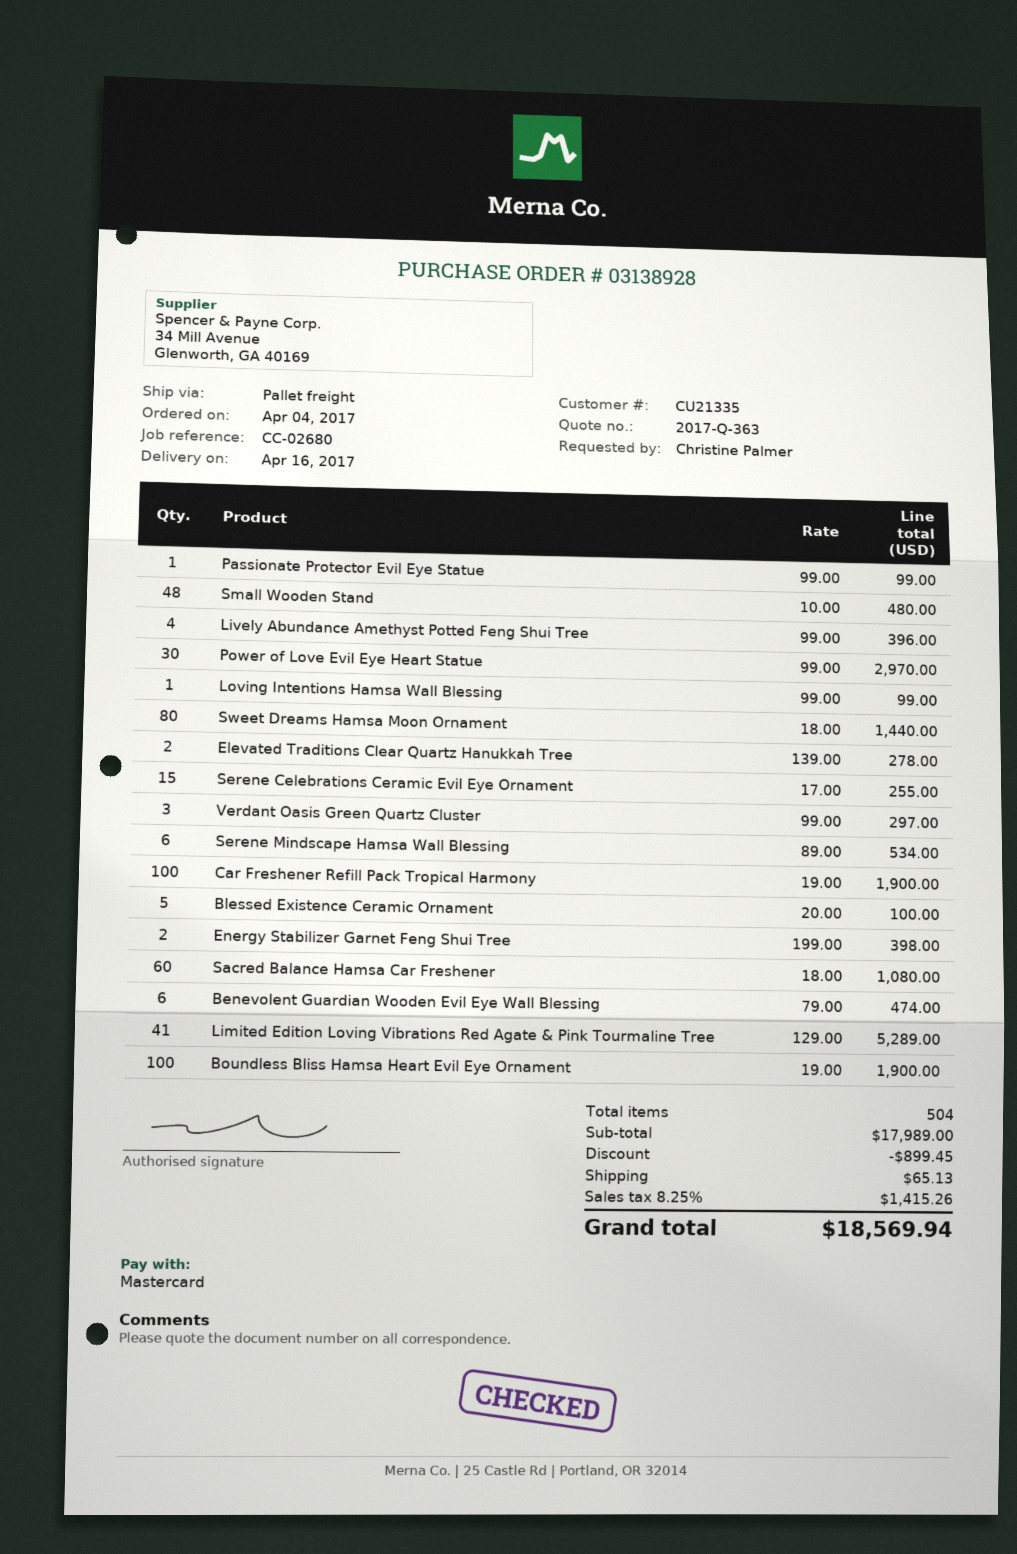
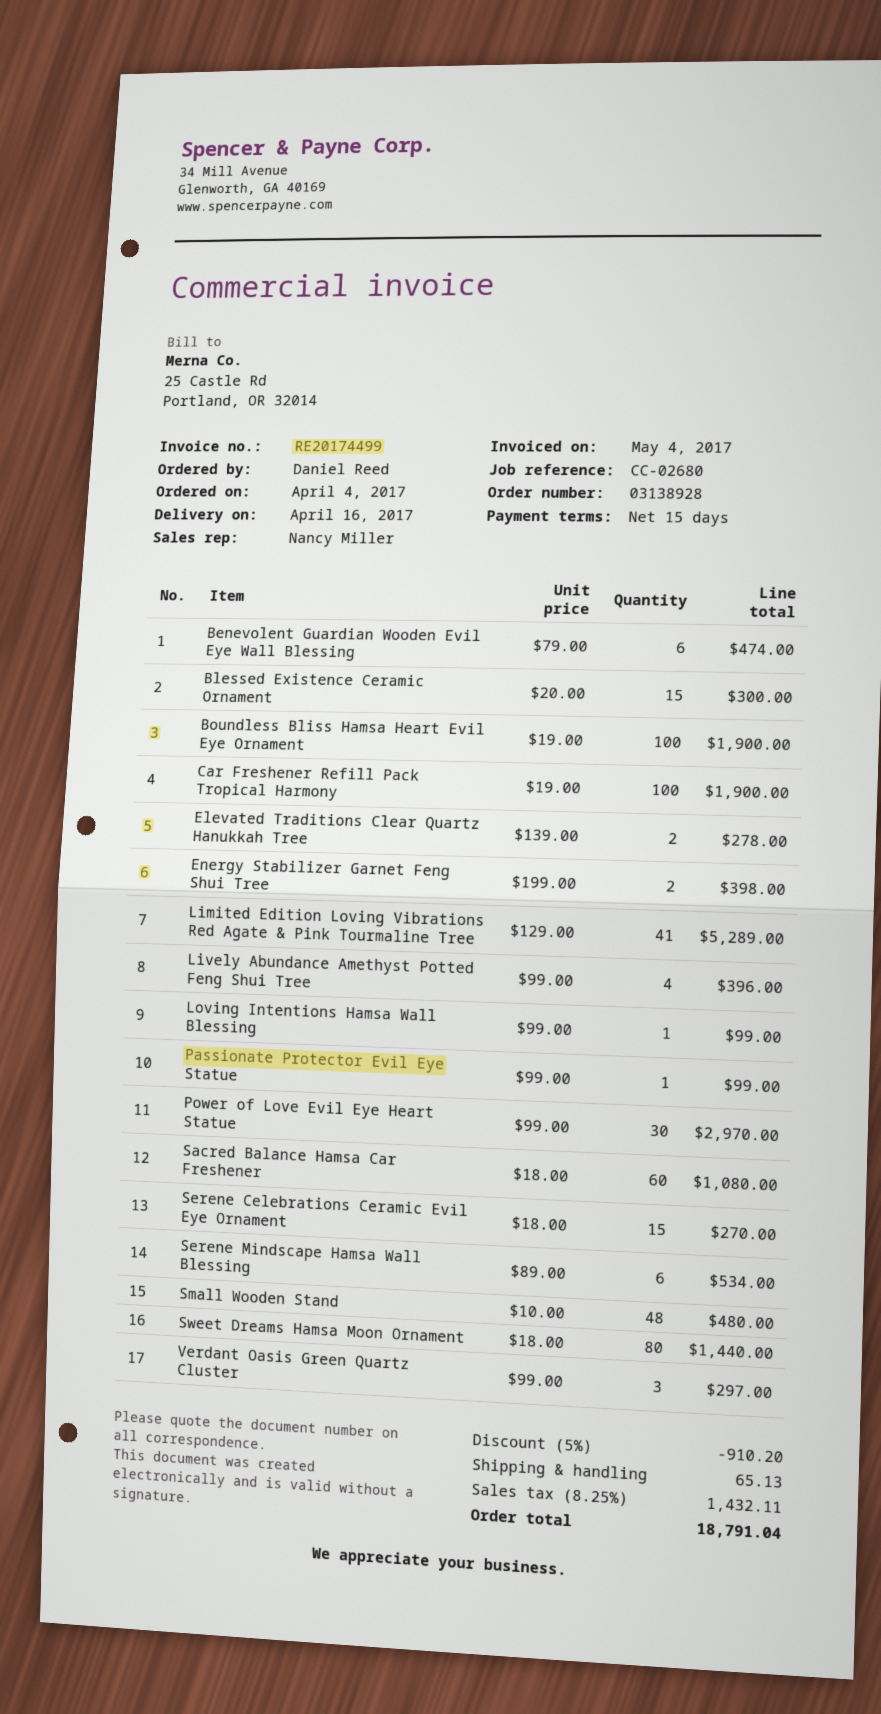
ordered by: Christine Palmer -> Daniel Reed
Serene Celebrations Ceramic Evil Eye Ornament: 15 x 17.00 = 255.00 -> 15 x 18.00 = 270.00
Blessed Existence Ceramic Ornament: 5 x 20.00 = 100.00 -> 15 x 20.00 = 300.00
discount: 899.45 -> 910.20
tax: 8.25% = 1415.26 -> 8.25% = 1432.11
total: 18569.94 -> 18791.04

